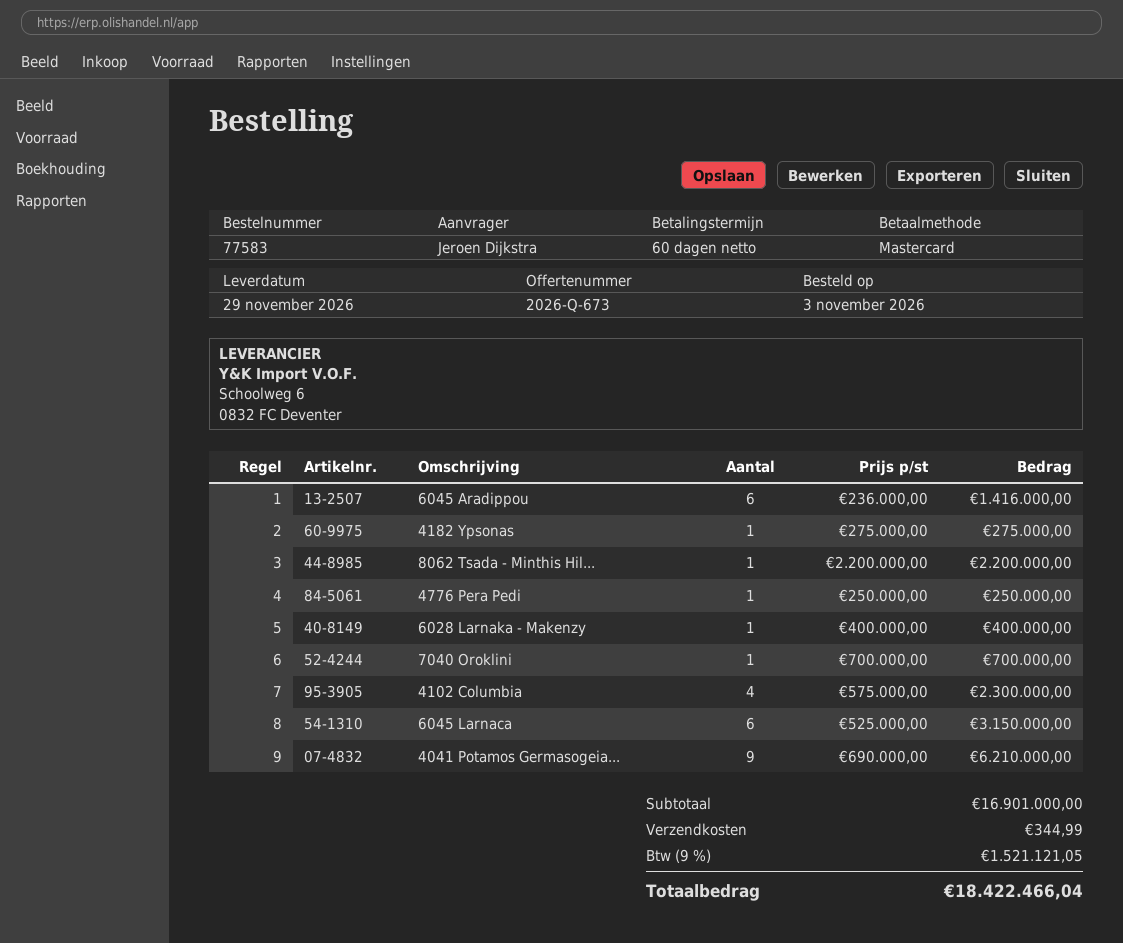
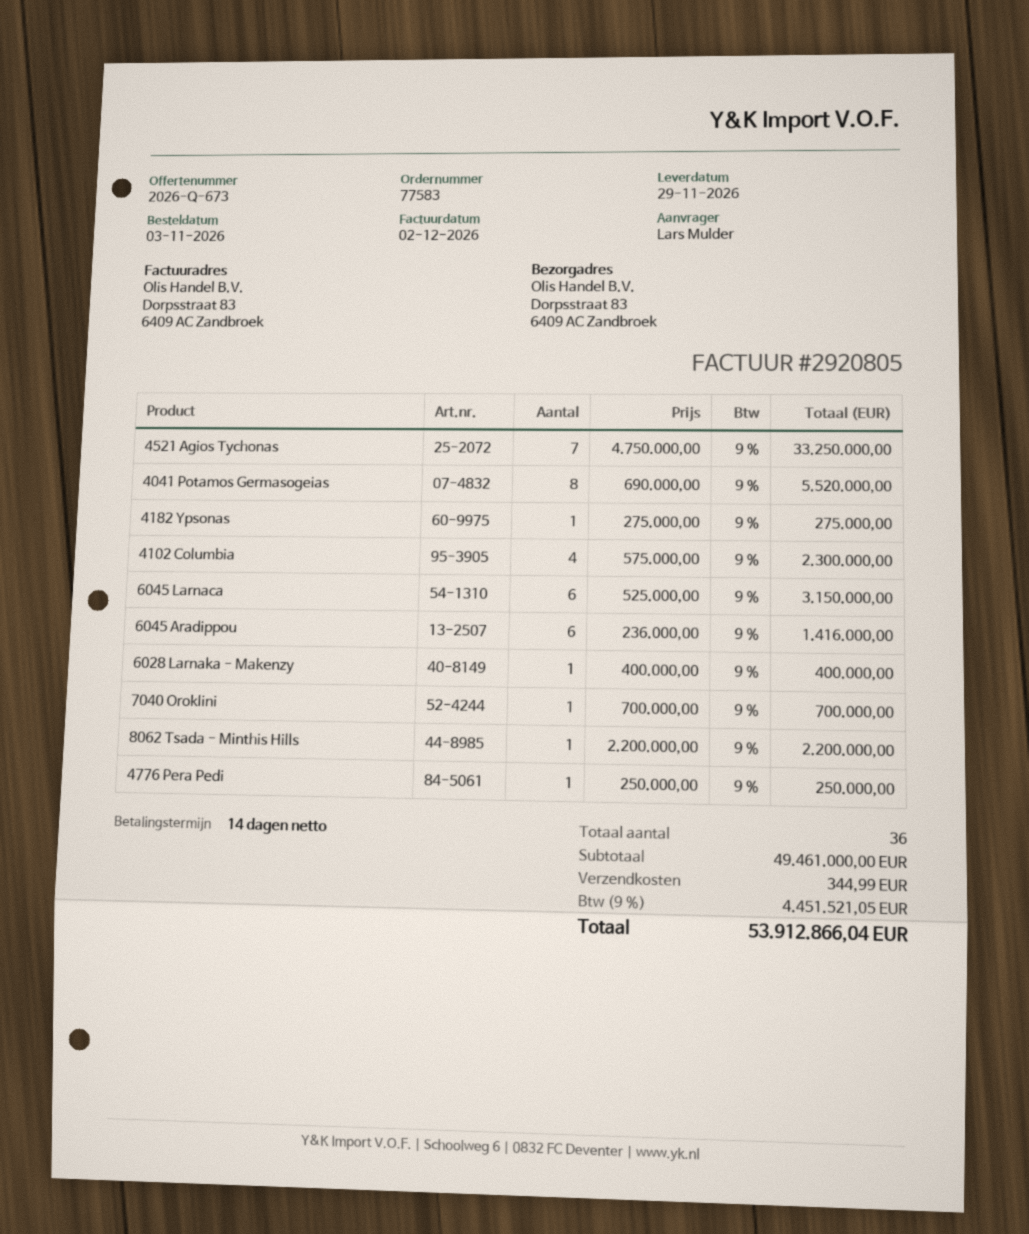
payment terms: 60 days -> 14 days
ordered by: Jeroen Dijkstra -> Lars Mulder
4041 Potamos Germasogeia...: 9 x 690000.00 = 6210000.00 -> 8 x 690000.00 = 5520000.00
4521 Agios Tychonas: none -> 7 x 4750000.00 = 33250000.00
subtotal: 16901000.00 -> 49461000.00
tax: 9% = 1521121.05 -> 9% = 4451521.05
total: 18422466.04 -> 53912866.04

